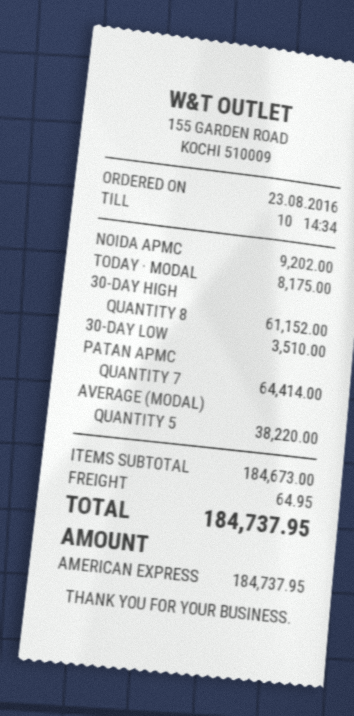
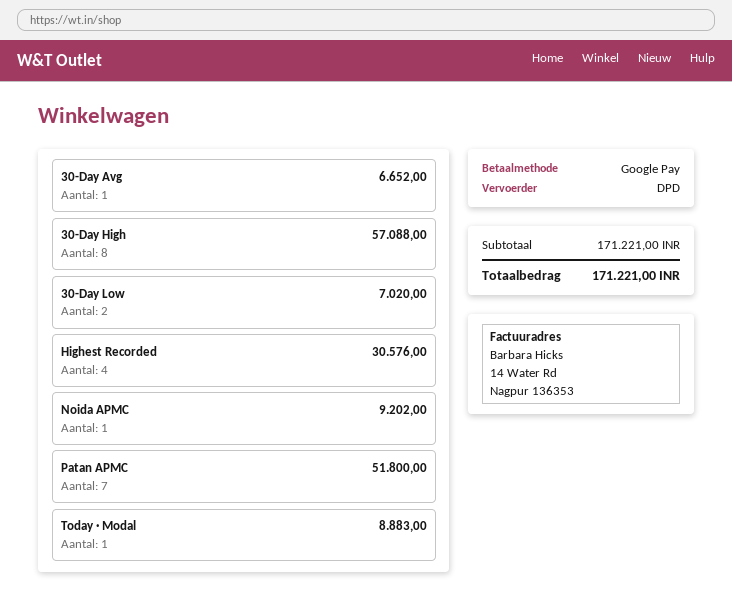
payment method: American Express -> Google Pay
TODAY · MODAL: 1 for 8175.00 -> 1 for 8883.00
30-DAY HIGH: 8 for 61152.00 -> 8 for 57088.00
30-DAY LOW: 1 for 3510.00 -> 2 for 7020.00
PATAN APMC: 7 for 64414.00 -> 7 for 51800.00
AVERAGE (MODAL): 5 for 38220.00 -> none
30-Day Avg: none -> 1 for 6652.00
Highest Recorded: none -> 4 for 30576.00
subtotal: 184673.00 -> 171221.00
shipping: 64.95 -> none
total: 184737.95 -> 171221.00

